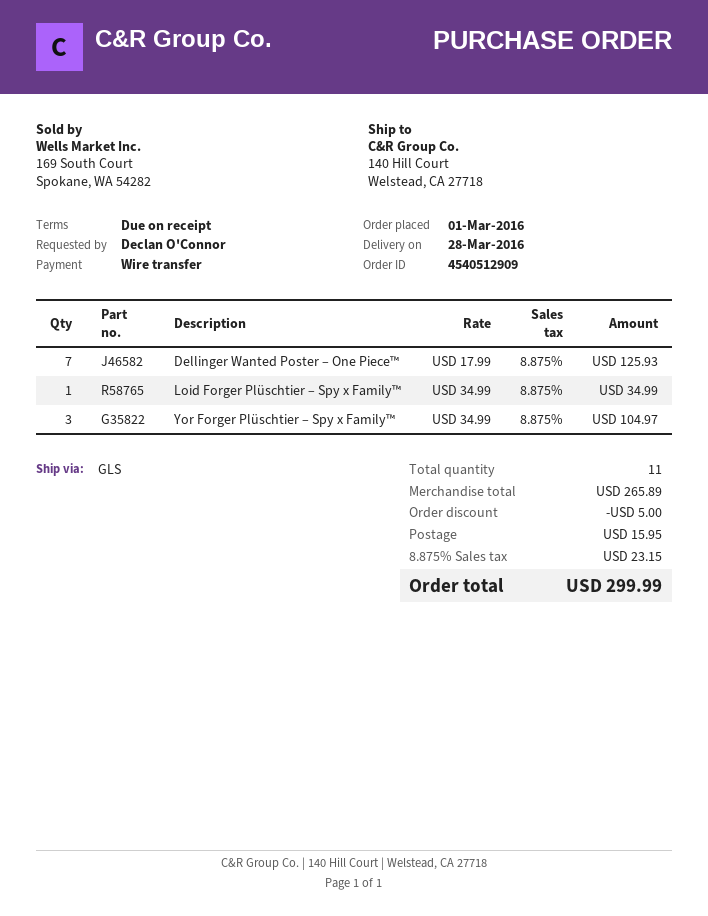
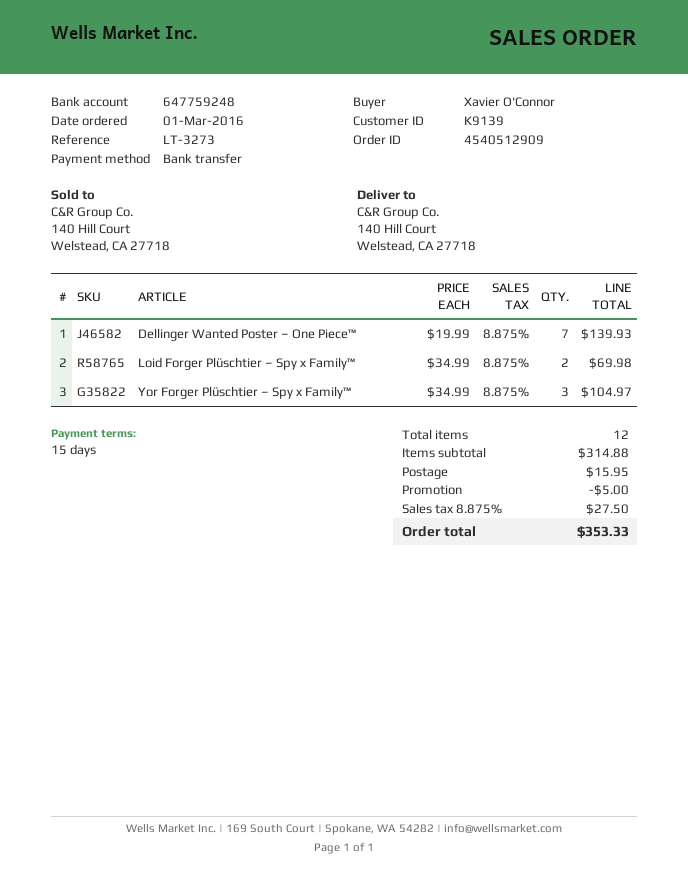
payment terms: on receipt -> 15 days
ordered by: Declan O'Connor -> Xavier O'Connor
Dellinger Wanted Poster – One Piece™: 7 x 17.99 = 125.93 -> 7 x 19.99 = 139.93
Loid Forger Plüschtier – Spy x Family™: 1 x 34.99 = 34.99 -> 2 x 34.99 = 69.98
total quantity: 11 -> 12
subtotal: 265.89 -> 314.88
tax: 8.875% = 23.15 -> 8.875% = 27.50
total: 299.99 -> 353.33

